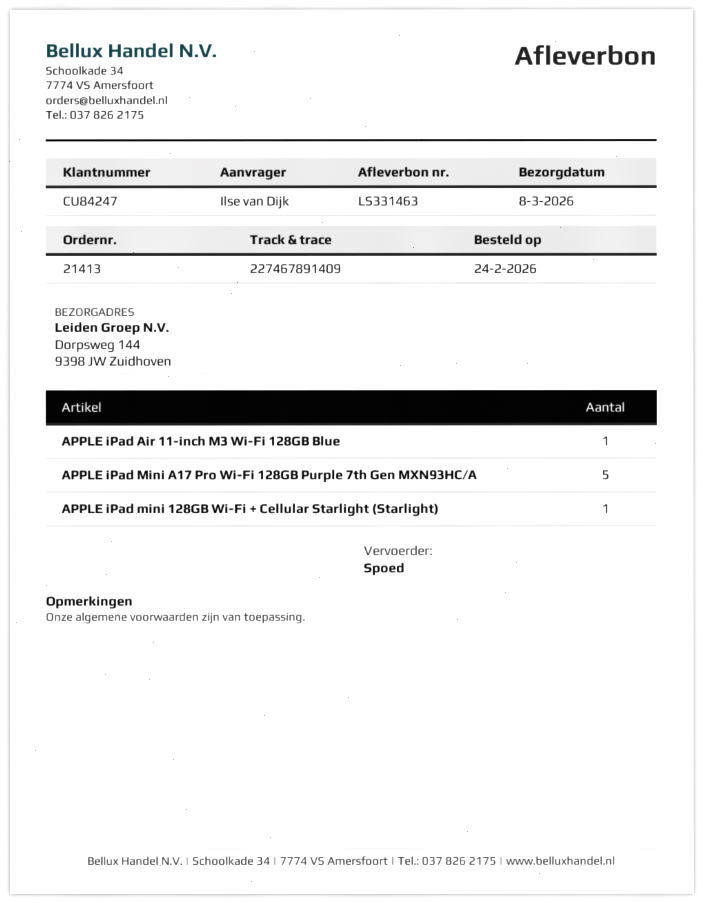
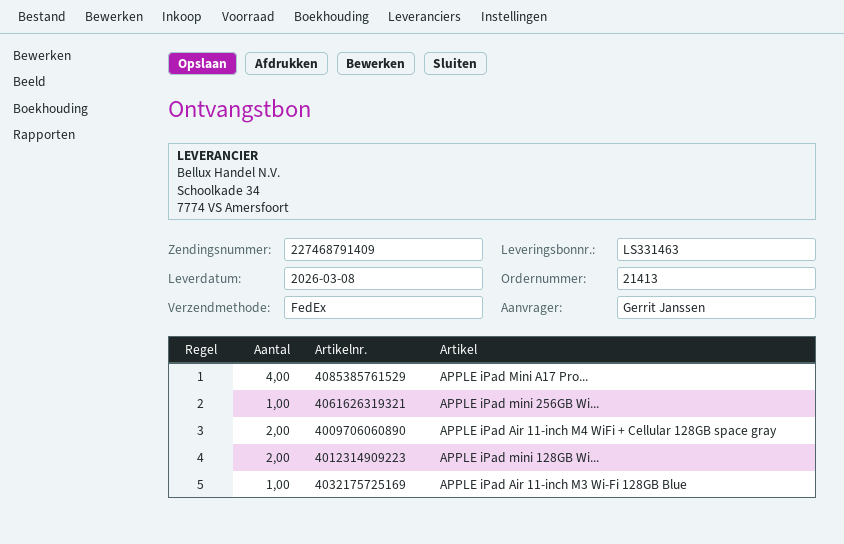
ordered by: Ilse van Dijk -> Gerrit Janssen
shipping method: express -> FedEx
tracking number: 227467891409 -> 227468791409
APPLE iPad Mini A17 Pro Wi-Fi 128GB Purple 7th Gen MXN93HC/A: 5 -> 4
APPLE iPad mini 128GB Wi-Fi + Cellular Starlight (Starlight): 1 -> 2
APPLE iPad mini 256GB Wi...: none -> 1
APPLE iPad Air 11-inch M4 WiFi + Cellular 128GB space gray: none -> 2

